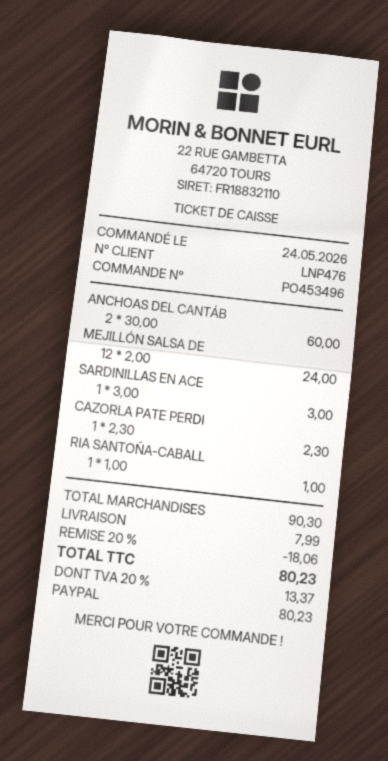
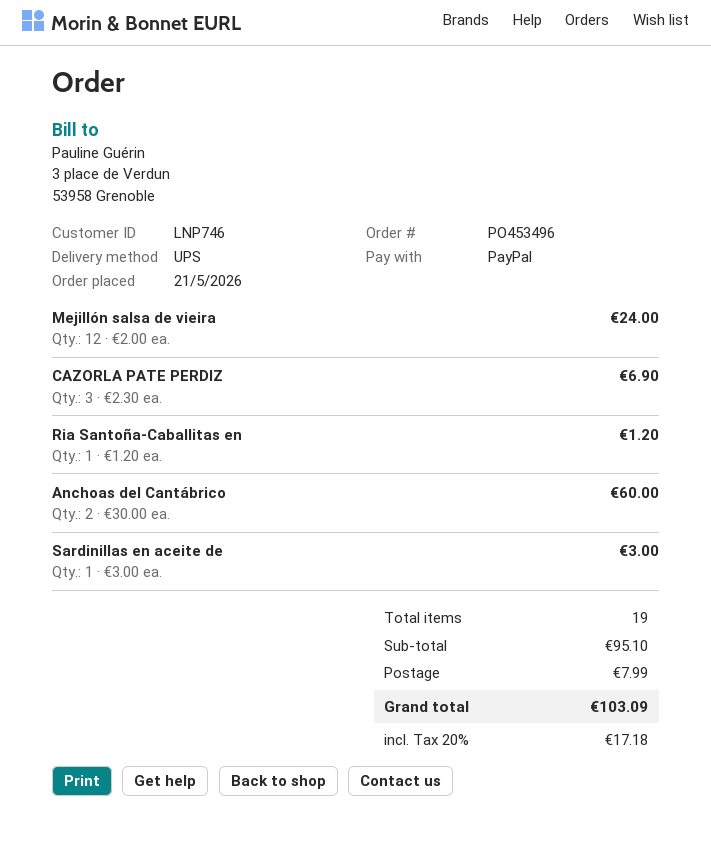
order date: 2026-05-24 -> 2026-05-21
customer number: LNP476 -> LNP746
CAZORLA PATE PERDI: 1 x 2.30 = 2.30 -> 3 x 2.30 = 6.90
RIA SANTOÑA-CABALL: 1 x 1.00 = 1.00 -> 1 x 1.20 = 1.20
subtotal: 90.30 -> 95.10
discount: 20% = 18.06 -> none
tax: 20% = 13.37 -> 20% = 17.18
total: 80.23 -> 103.09

